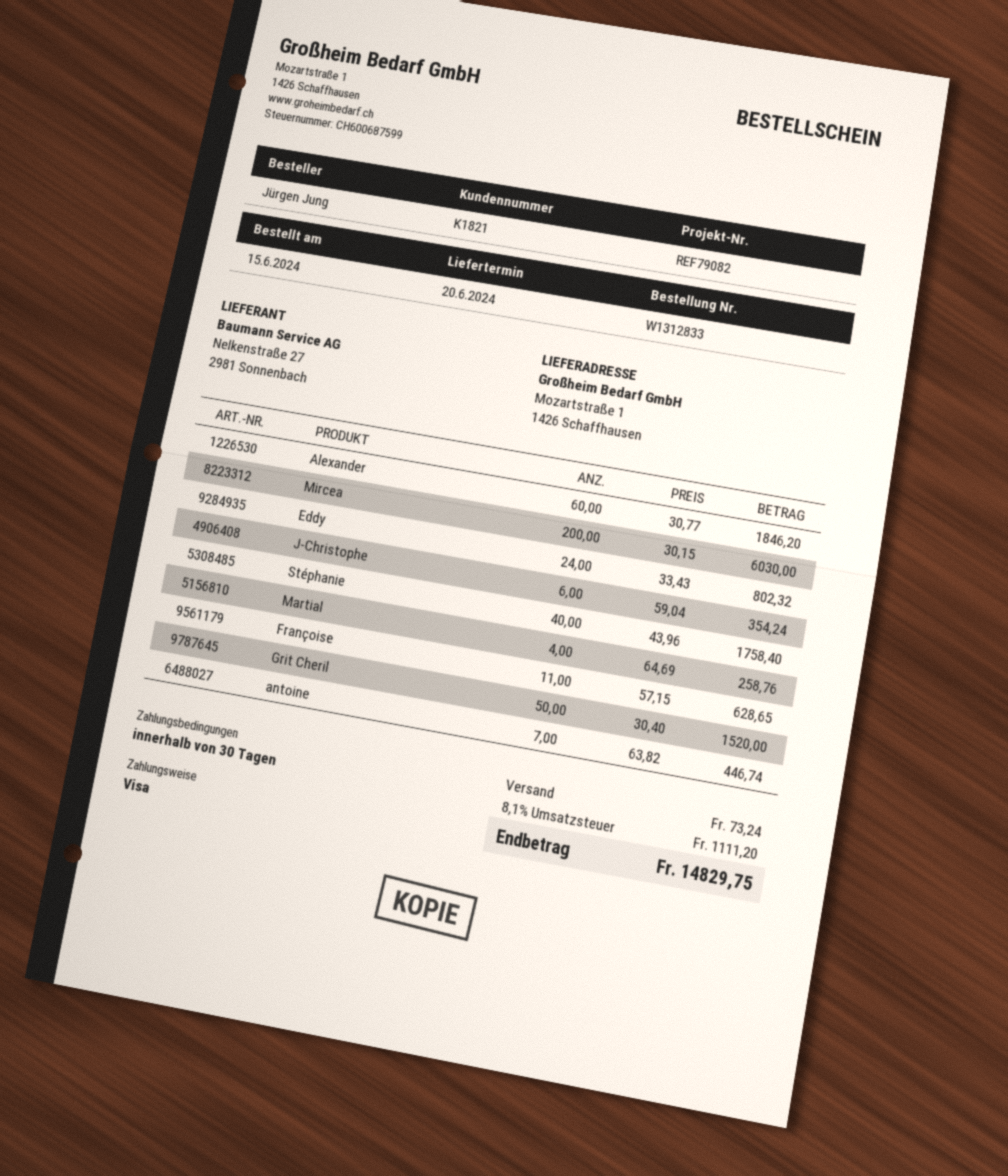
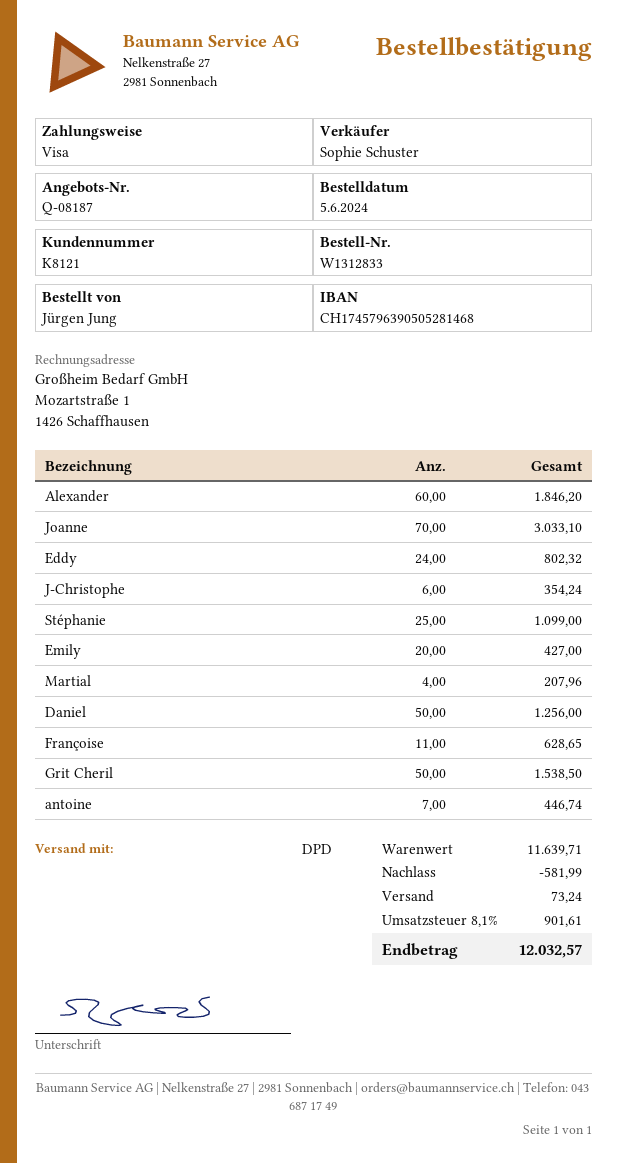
order date: 2024-06-15 -> 2024-06-05
customer number: K1821 -> K8121
Mircea: 200 for 6030.00 -> none
Stéphanie: 40 for 1758.40 -> 25 for 1099.00
Martial: 4 for 258.76 -> 4 for 207.96
Grit Cheril: 50 for 1520.00 -> 50 for 1538.50
Joanne: none -> 70 for 3033.10
Emily: none -> 20 for 427.00
Daniel: none -> 50 for 1256.00
discount: none -> 581.99
tax: 8.1% = 1111.20 -> 8.1% = 901.61
total: 14829.75 -> 12032.57

